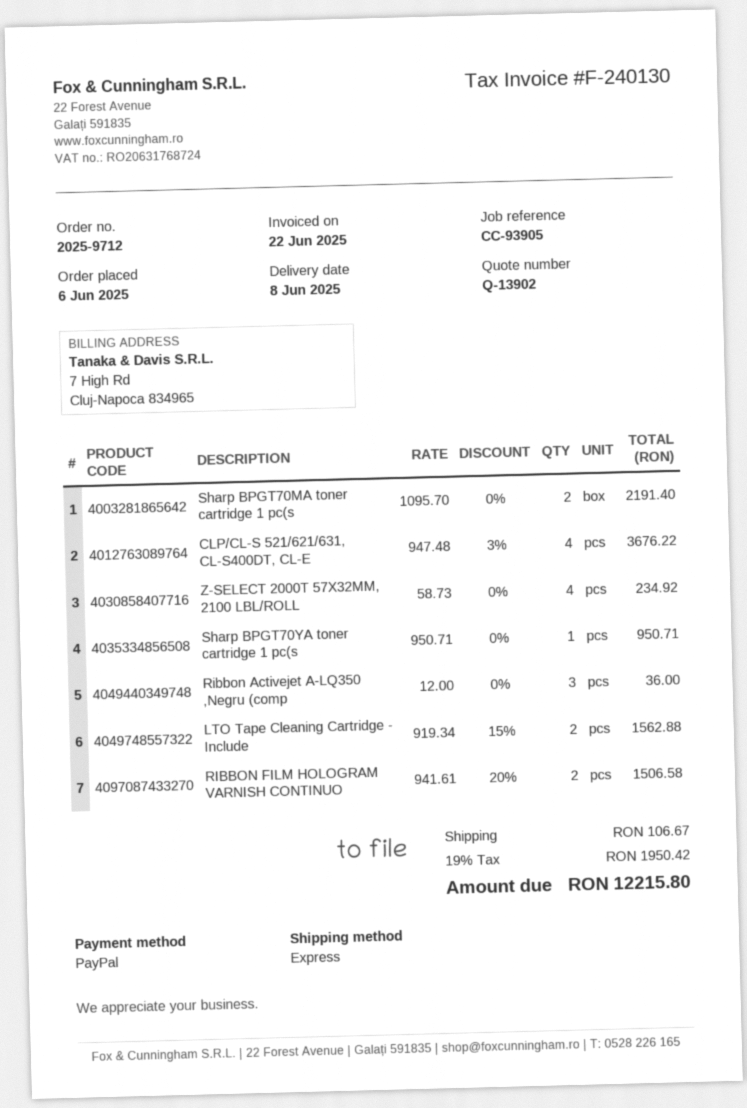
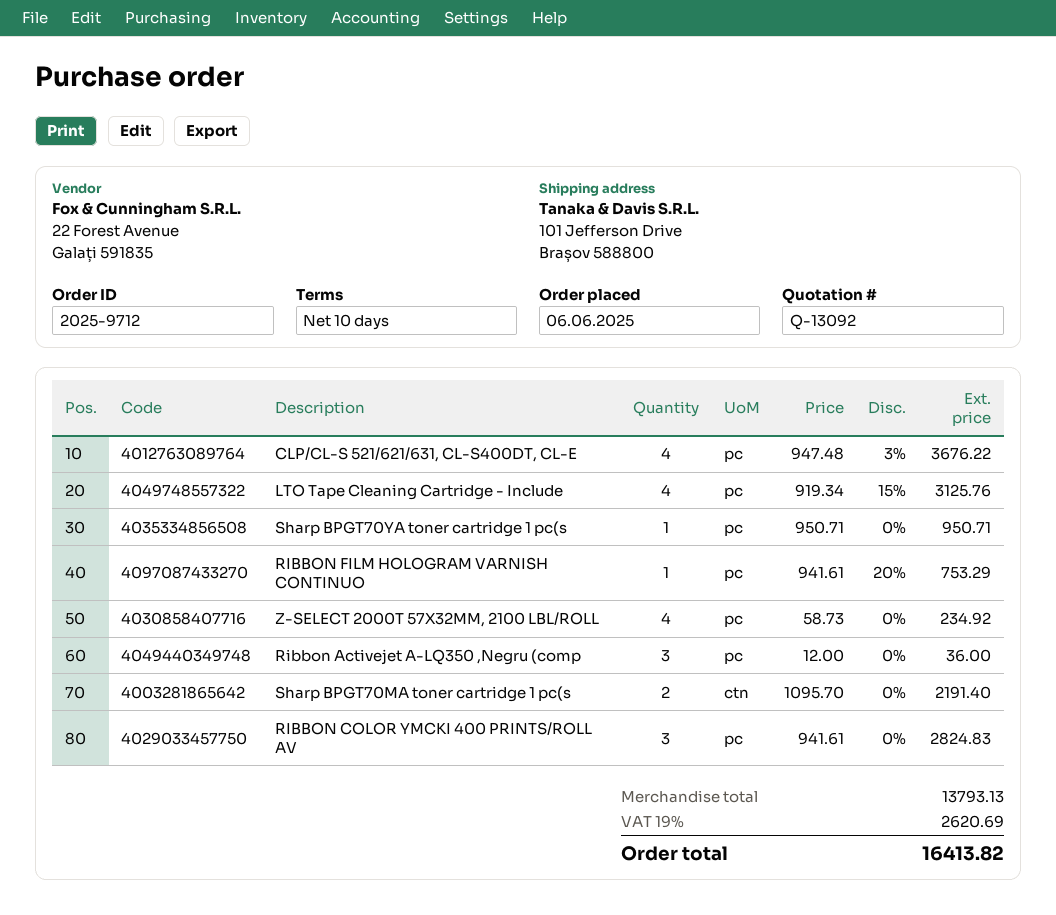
quote number: Q-13902 -> Q-13092
LTO Tape Cleaning Cartridge - Include: 2 x 919.34 - 15% = 1562.88 -> 4 x 919.34 - 15% = 3125.76
RIBBON FILM HOLOGRAM VARNISH CONTINUO: 2 x 941.61 - 20% = 1506.58 -> 1 x 941.61 - 20% = 753.29
RIBBON COLOR YMCKI 400 PRINTS/ROLL AV: none -> 3 x 941.61 = 2824.83
shipping: 106.67 -> none
tax: 19% = 1950.42 -> 19% = 2620.69
total: 12215.80 -> 16413.82

